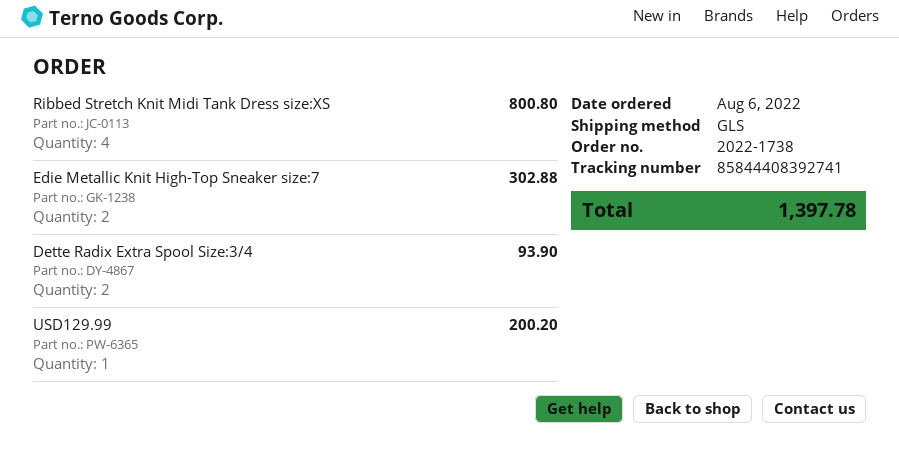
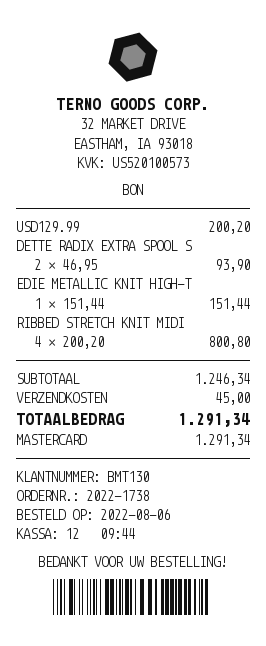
Edie Metallic Knit High-Top Sneaker size:7: 2 for 302.88 -> 1 for 151.44
shipping: none -> 45.00
total: 1397.78 -> 1291.34

